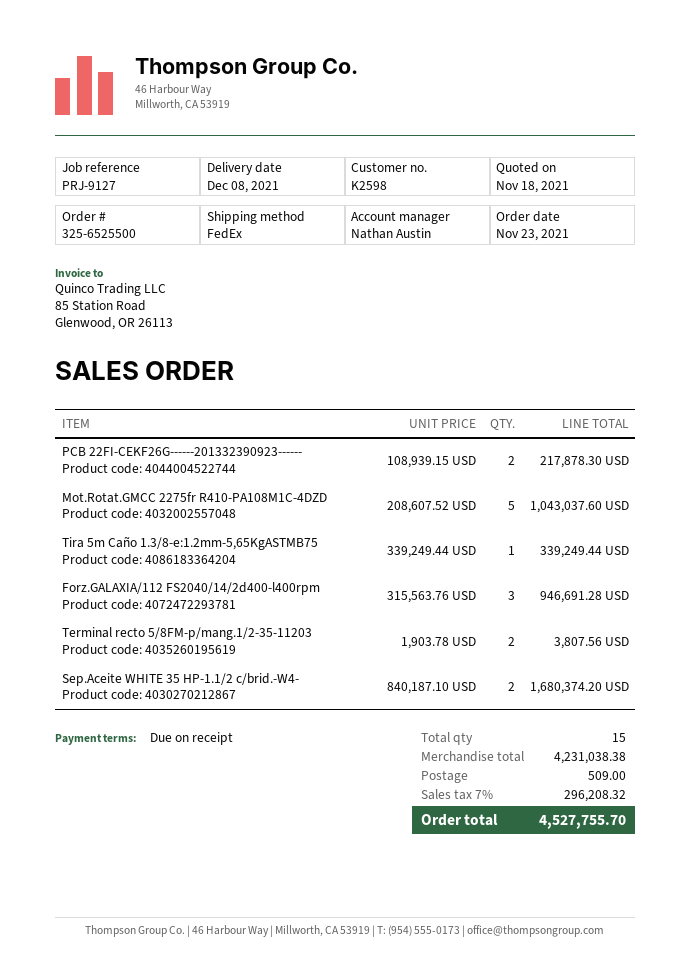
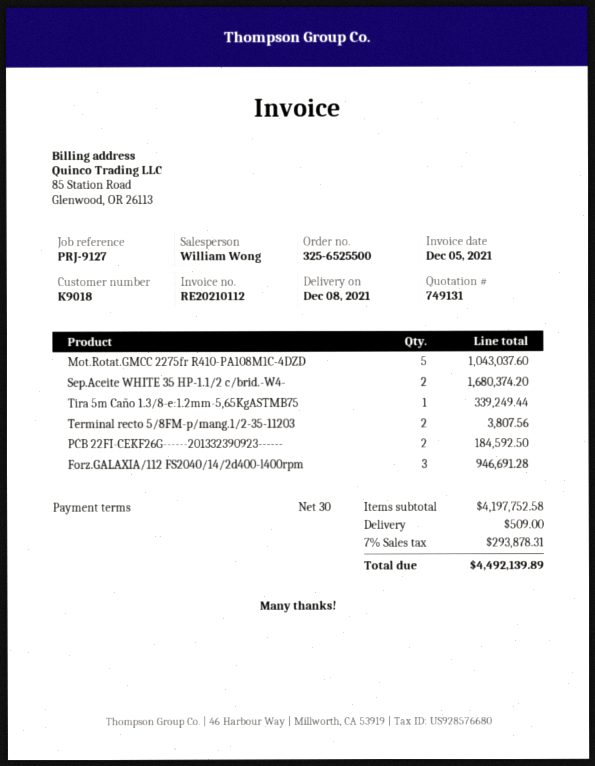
payment terms: on receipt -> 30 days
customer number: K2598 -> K9018
sales rep: Nathan Austin -> William Wong
PCB 22FI-CEKF26G------201332390923------: 2 for 217878.30 -> 2 for 184592.50
subtotal: 4231038.38 -> 4197752.58
tax: 7% = 296208.32 -> 7% = 293878.31
total: 4527755.70 -> 4492139.89

